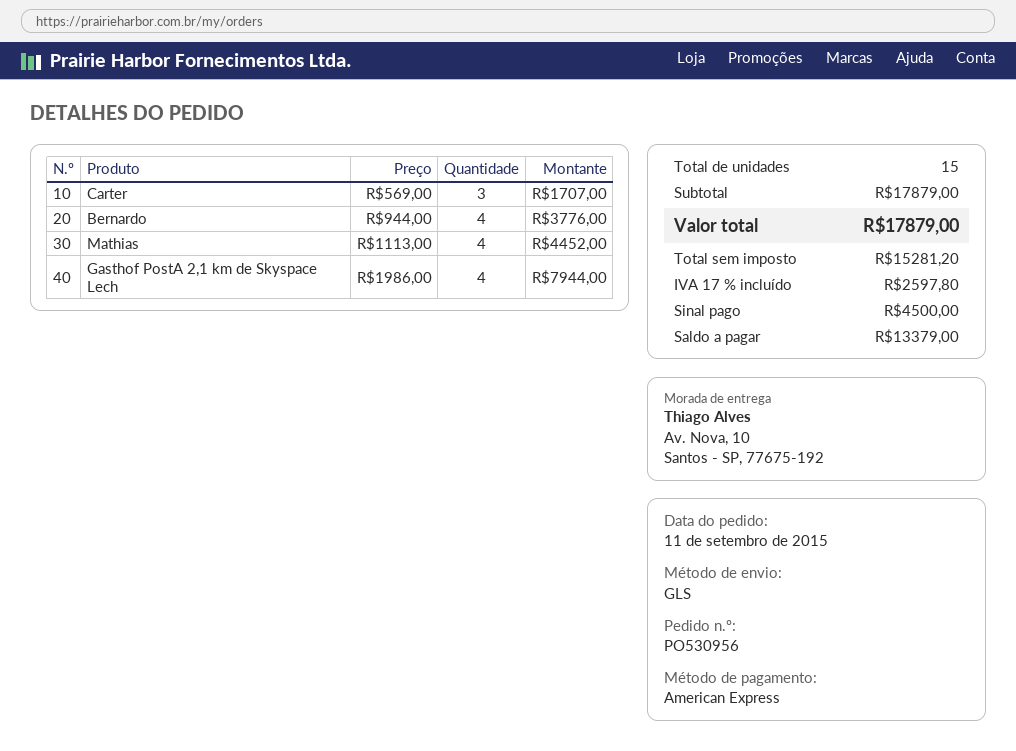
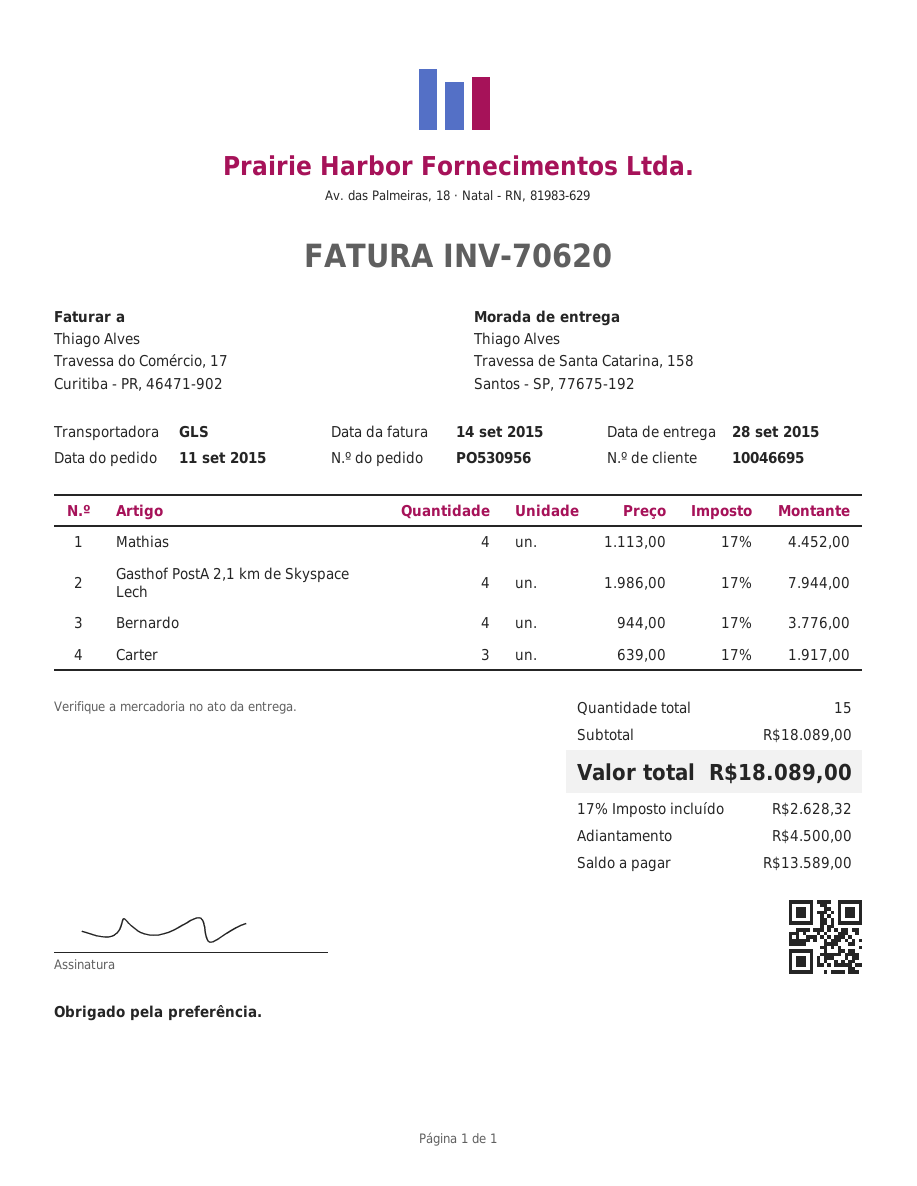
ship to: Av. Nova, 10, Santos - SP, 77675-192 -> Travessa de Santa Catarina, 158, Santos - SP, 77675-192
Carter: 3 x 569.00 = 1707.00 -> 3 x 639.00 = 1917.00
subtotal: 17879.00 -> 18089.00
tax: 17% = 2597.80 -> 17% = 2628.32
total: 17879.00 -> 18089.00
balance: 13379.00 -> 13589.00

